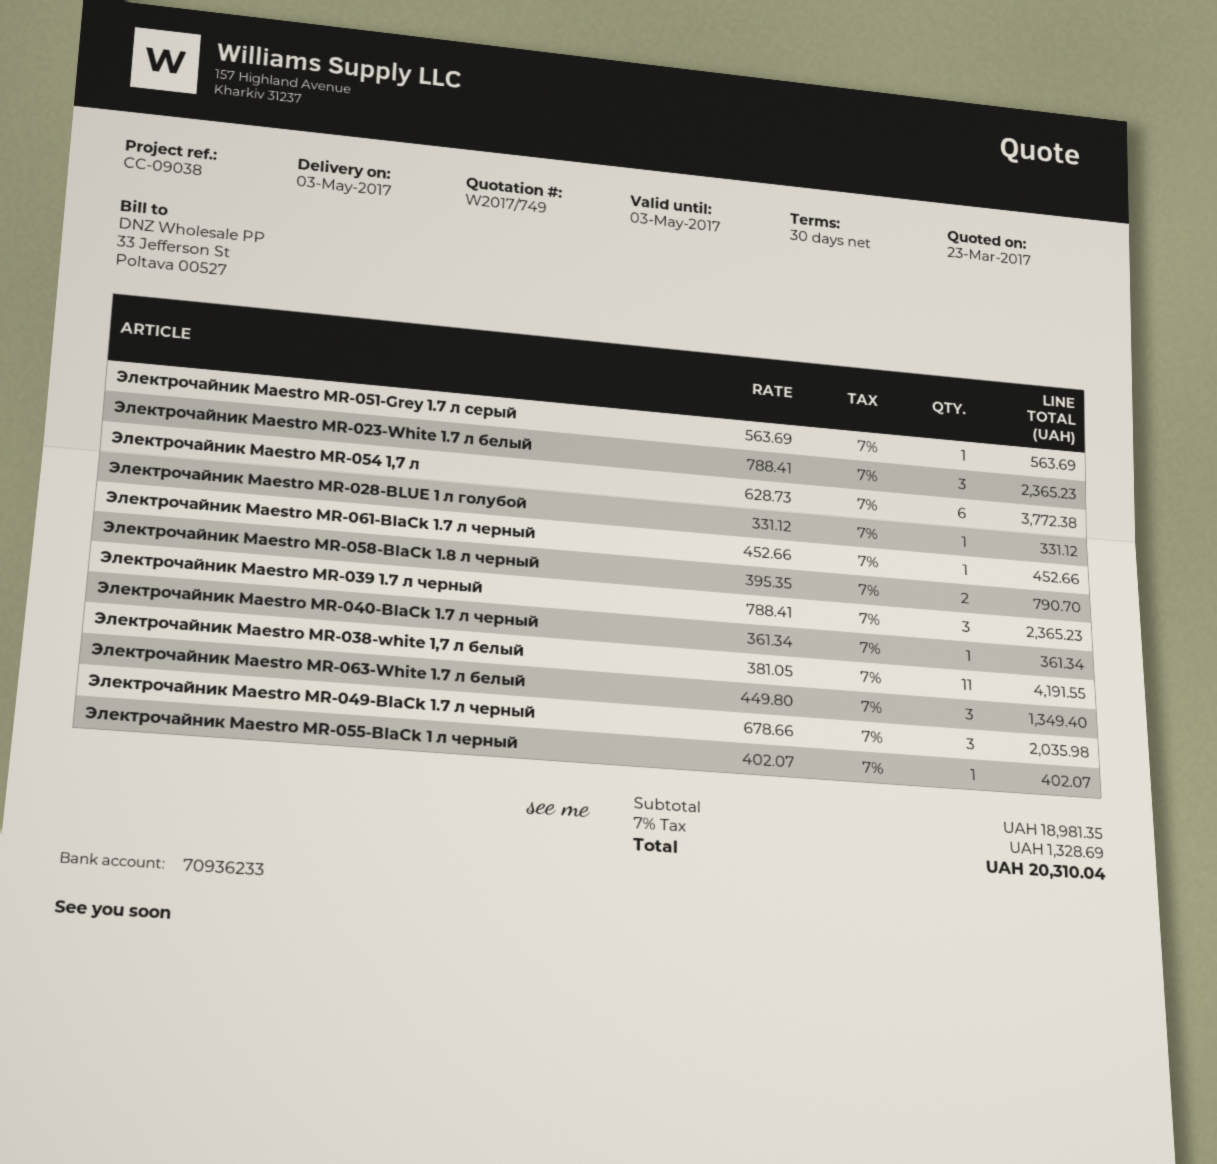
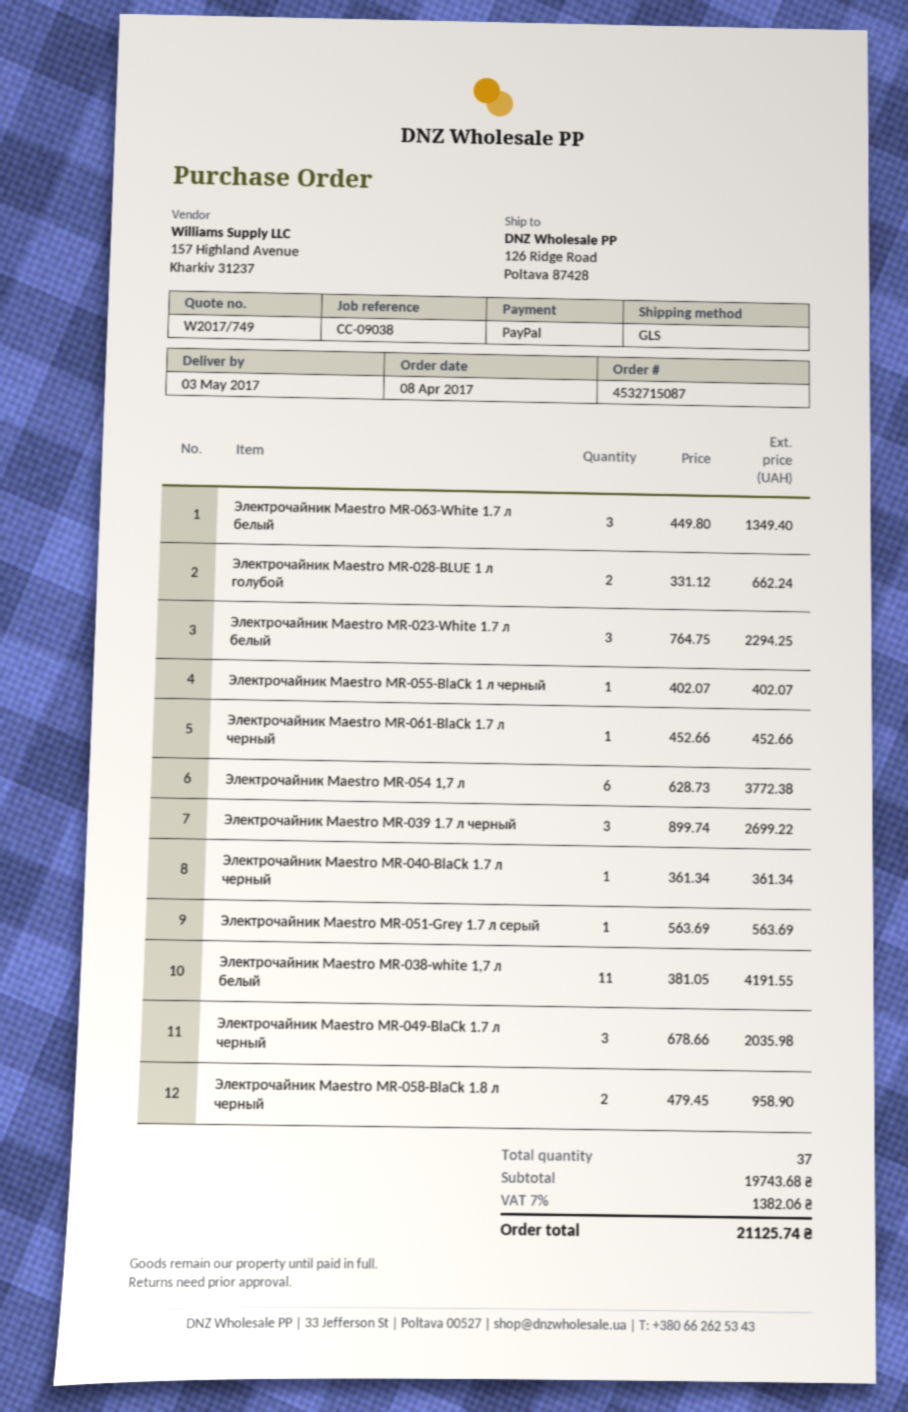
Электрочайник Maestro MR-023-White 1.7 л белый: 3 x 788.41 = 2365.23 -> 3 x 764.75 = 2294.25
Электрочайник Maestro MR-028-BLUE 1 л голубой: 1 x 331.12 = 331.12 -> 2 x 331.12 = 662.24
Электрочайник Maestro MR-058-BlaСk 1.8 л черный: 2 x 395.35 = 790.70 -> 2 x 479.45 = 958.90
Электрочайник Maestro MR-039 1.7 л черный: 3 x 788.41 = 2365.23 -> 3 x 899.74 = 2699.22
subtotal: 18981.35 -> 19743.68
tax: 7% = 1328.69 -> 7% = 1382.06
total: 20310.04 -> 21125.74

